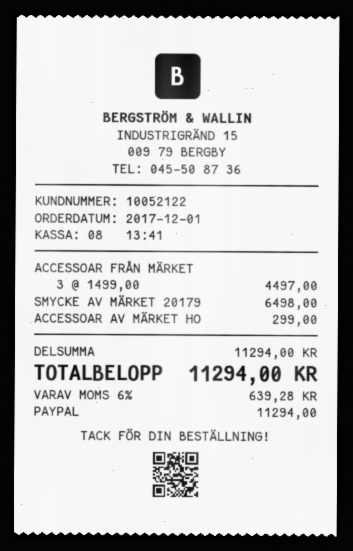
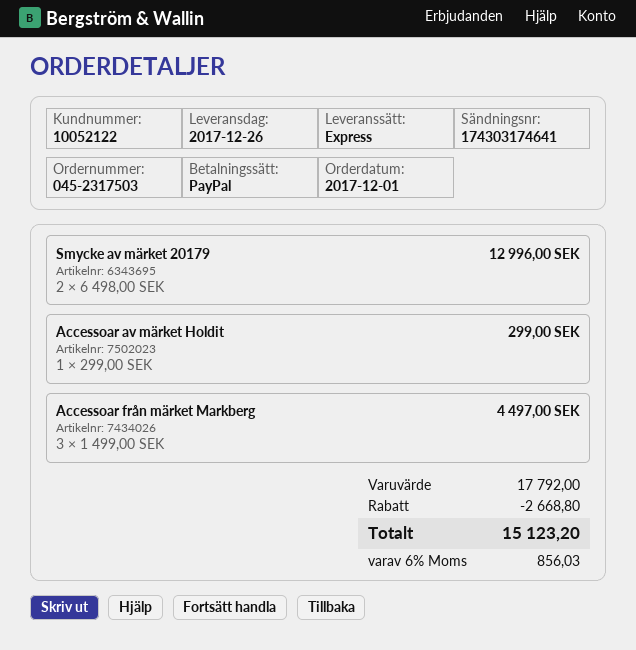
SMYCKE AV MÄRKET 20179: 1 x 6498.00 = 6498.00 -> 2 x 6498.00 = 12996.00
subtotal: 11294.00 -> 17792.00
discount: none -> 2668.80
tax: 6% = 639.28 -> 6% = 856.03
total: 11294.00 -> 15123.20

